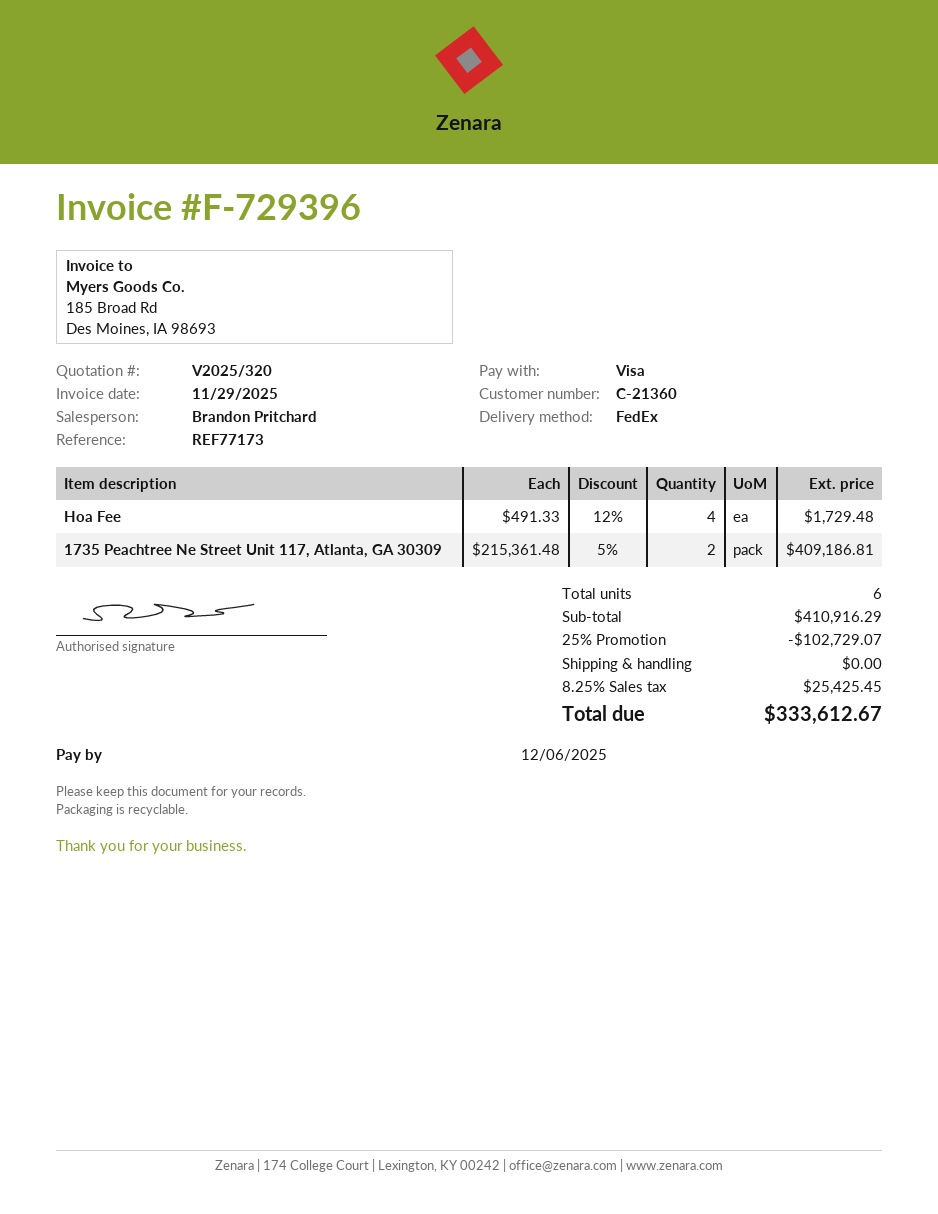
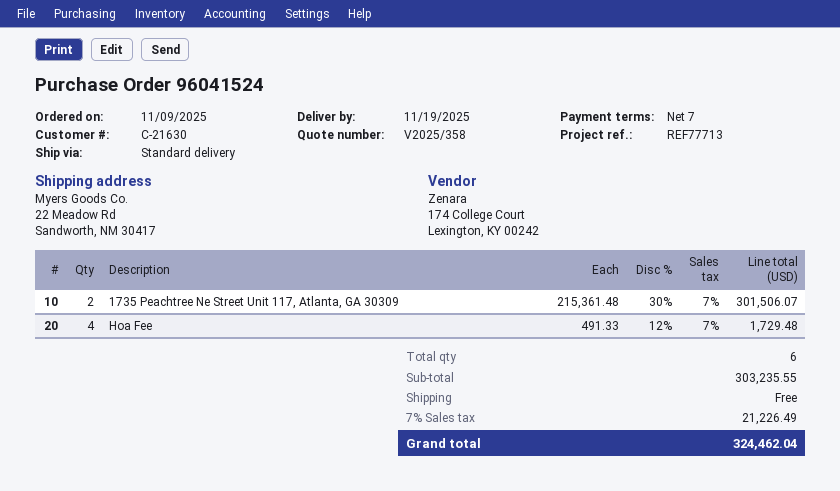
quote number: V2025/320 -> V2025/358
customer number: C-21360 -> C-21630
reference: REF77173 -> REF77713
shipping method: FedEx -> standard
1735 Peachtree Ne Street Unit 117, Atlanta, GA 30309: 2 x 215361.48 - 5% = 409186.81 -> 2 x 215361.48 - 30% = 301506.07
subtotal: 410916.29 -> 303235.55
discount: 25% = 102729.07 -> none
tax: 8.25% = 25425.45 -> 7% = 21226.49
total: 333612.67 -> 324462.04

